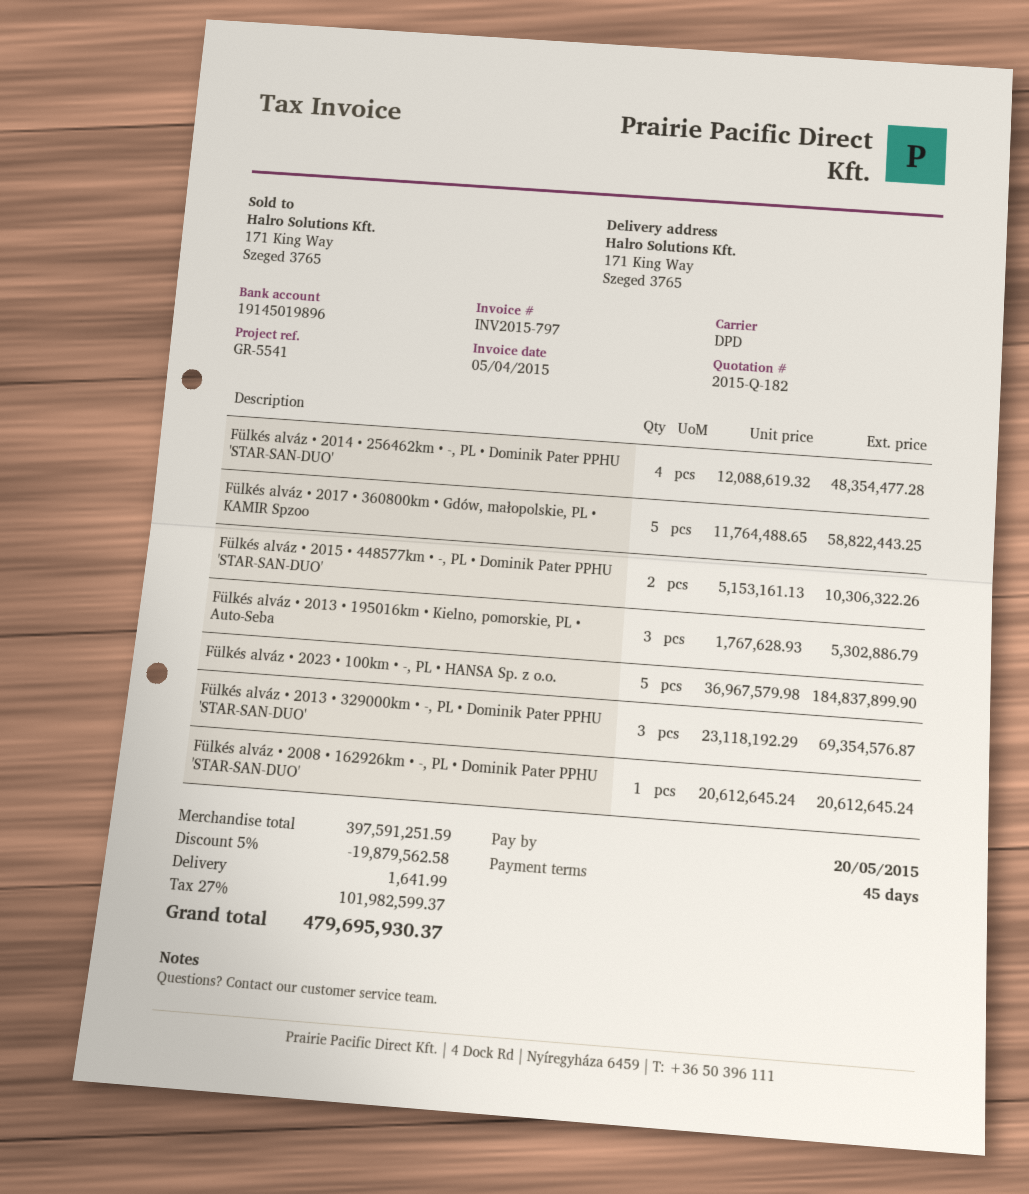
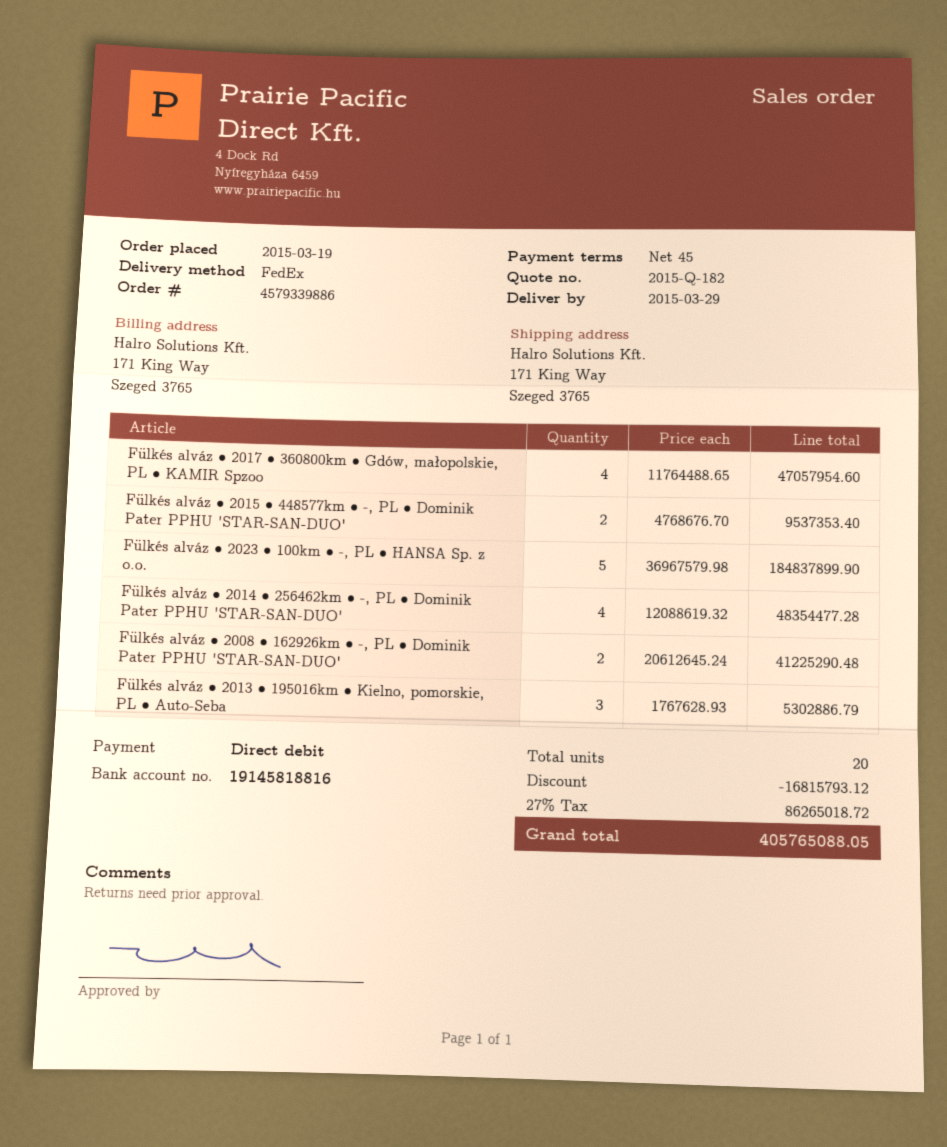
bank account: 19145019896 -> 19145818816
shipping method: DPD -> FedEx
Fülkés alváz • 2017 • 360800km • Gdów, małopolskie, PL • KAMIR Spzoo: 5 x 11764488.65 = 58822443.25 -> 4 x 11764488.65 = 47057954.60
Fülkés alváz • 2015 • 448577km • -, PL • Dominik Pater PPHU 'STAR-SAN-DUO': 2 x 5153161.13 = 10306322.26 -> 2 x 4768676.70 = 9537353.40
Fülkés alváz • 2013 • 329000km • -, PL • Dominik Pater PPHU 'STAR-SAN-DUO': 3 x 23118192.29 = 69354576.87 -> none
Fülkés alváz • 2008 • 162926km • -, PL • Dominik Pater PPHU 'STAR-SAN-DUO': 1 x 20612645.24 = 20612645.24 -> 2 x 20612645.24 = 41225290.48
discount: 19879562.58 -> 16815793.12
shipping: 1641.99 -> none
tax: 27% = 101982599.37 -> 27% = 86265018.72
total: 479695930.37 -> 405765088.05

